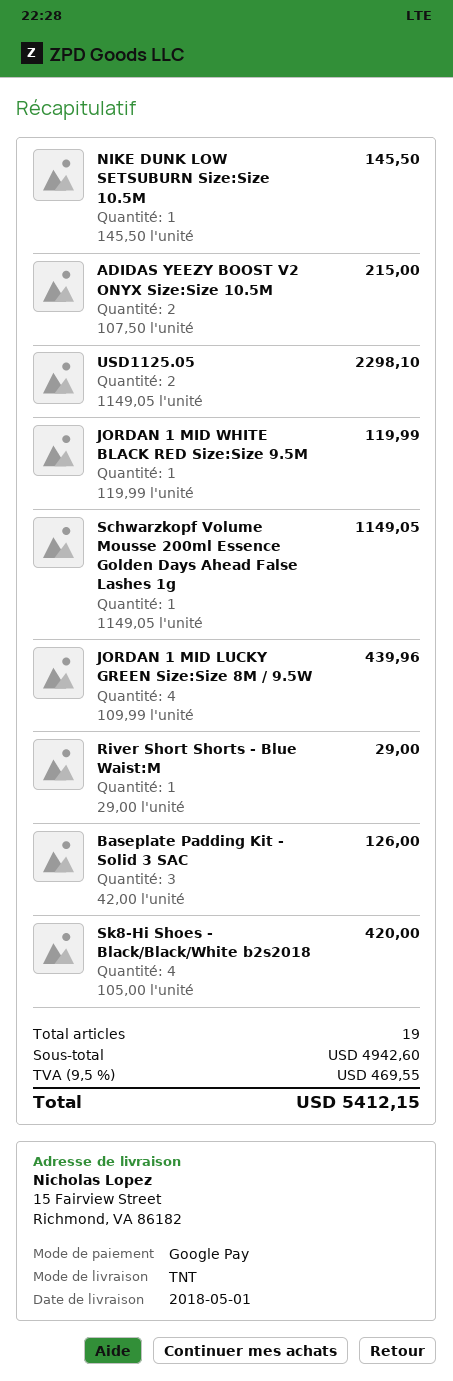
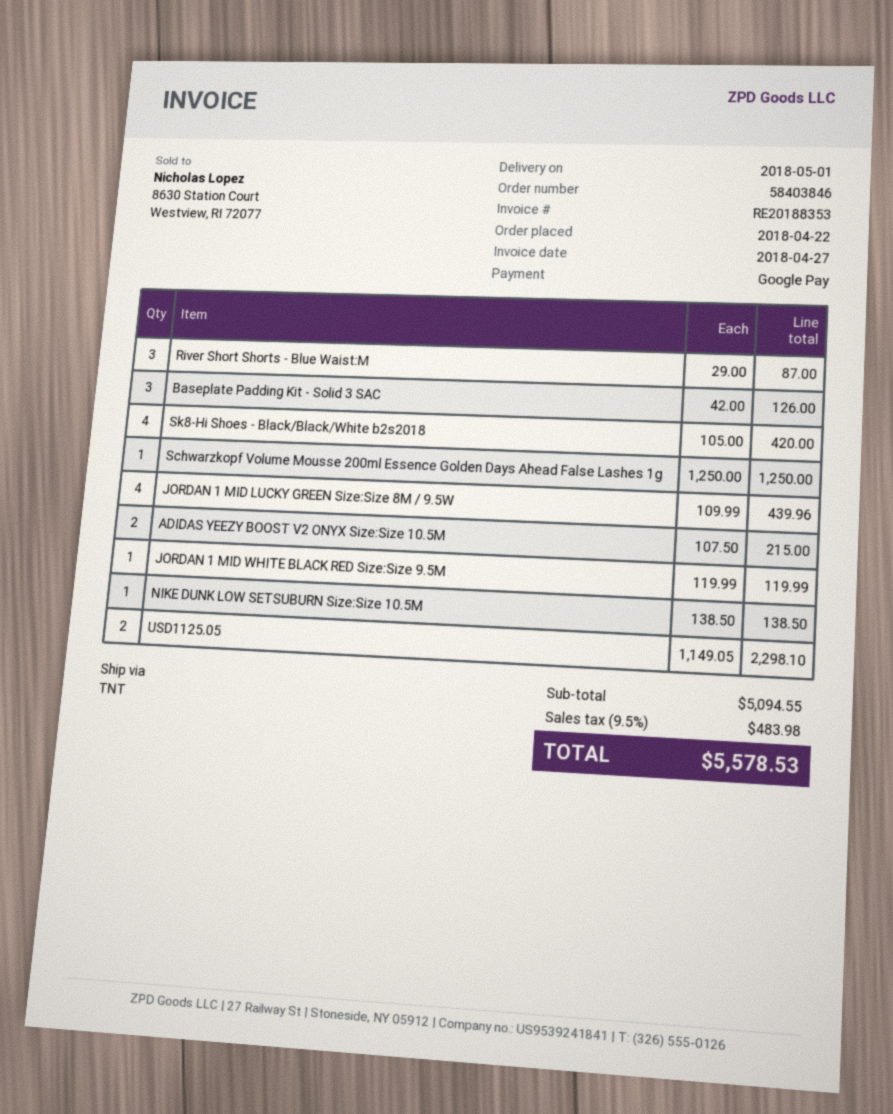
NIKE DUNK LOW SETSUBURN Size:Size 10.5M: 1 x 145.50 = 145.50 -> 1 x 138.50 = 138.50
Schwarzkopf Volume Mousse 200ml Essence Golden Days Ahead False Lashes 1g: 1 x 1149.05 = 1149.05 -> 1 x 1250.00 = 1250.00
River Short Shorts - Blue Waist:M: 1 x 29.00 = 29.00 -> 3 x 29.00 = 87.00
subtotal: 4942.60 -> 5094.55
tax: 9.5% = 469.55 -> 9.5% = 483.98
total: 5412.15 -> 5578.53

